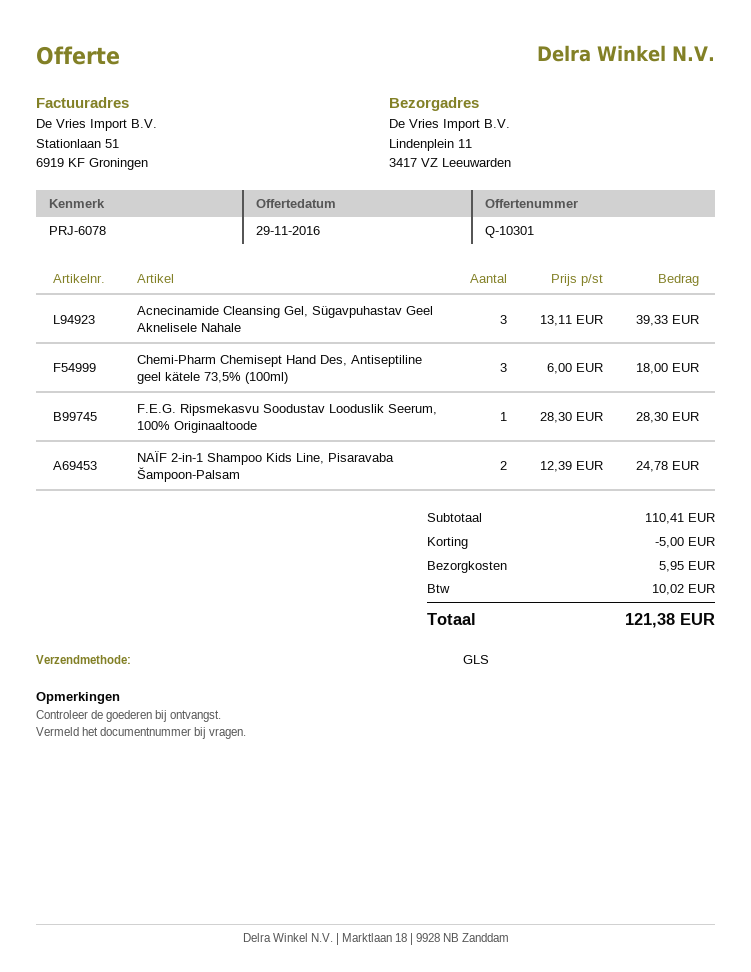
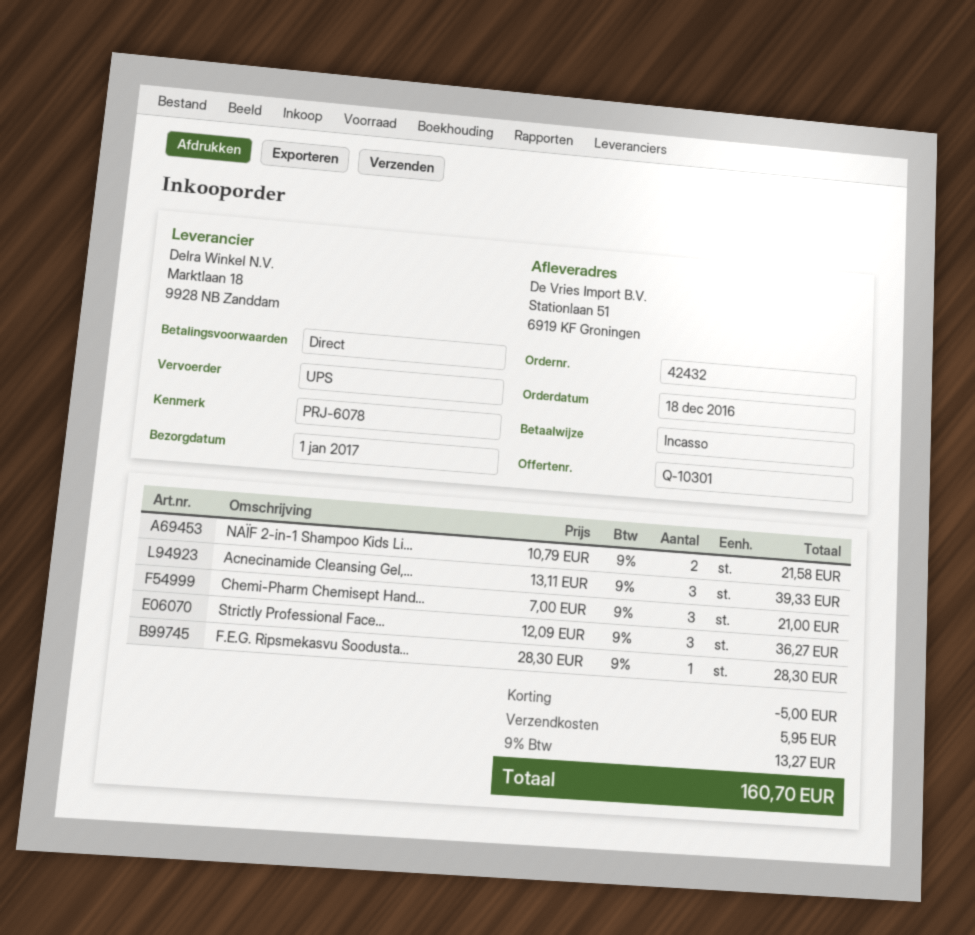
shipping method: GLS -> UPS
ship to: Lindenplein 11, 3417 VZ Leeuwarden -> Stationlaan 51, 6919 KF Groningen
Chemi-Pharm Chemisept Hand Des, Antiseptiline geel kätele 73,5% (100ml): 3 x 6.00 = 18.00 -> 3 x 7.00 = 21.00
NAÏF 2-in-1 Shampoo Kids Line, Pisaravaba Šampoon-Palsam: 2 x 12.39 = 24.78 -> 2 x 10.79 = 21.58
Strictly Professional Face...: none -> 3 x 12.09 = 36.27
tax: 10.02 -> 13.27
total: 121.38 -> 160.70

